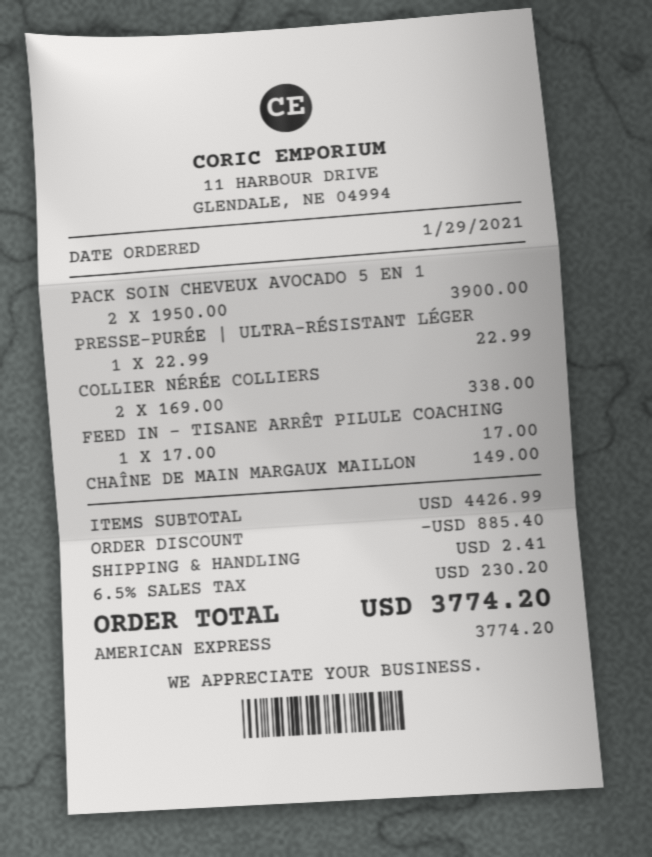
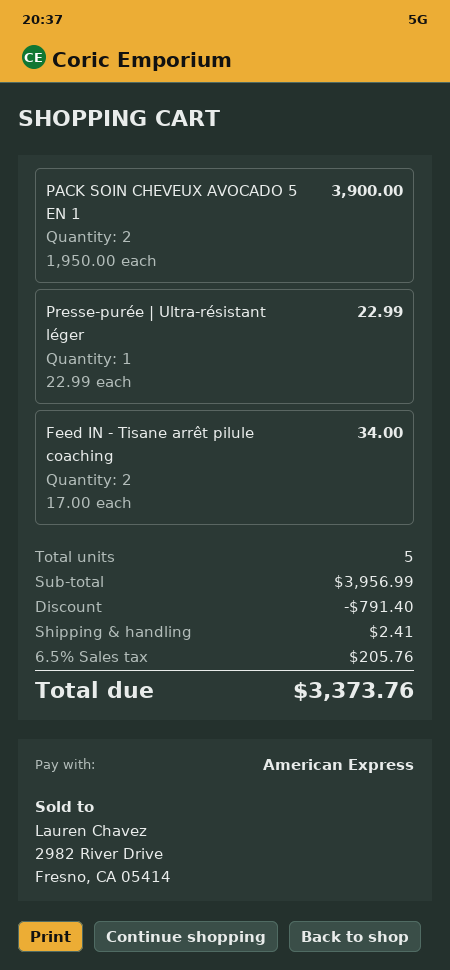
COLLIER NÉRÉE COLLIERS: 2 x 169.00 = 338.00 -> none
FEED IN - TISANE ARRÊT PILULE COACHING: 1 x 17.00 = 17.00 -> 2 x 17.00 = 34.00
CHAÎNE DE MAIN MARGAUX MAILLON: 1 x 149.00 = 149.00 -> none
subtotal: 4426.99 -> 3956.99
discount: 885.40 -> 791.40
tax: 6.5% = 230.20 -> 6.5% = 205.76
total: 3774.20 -> 3373.76

